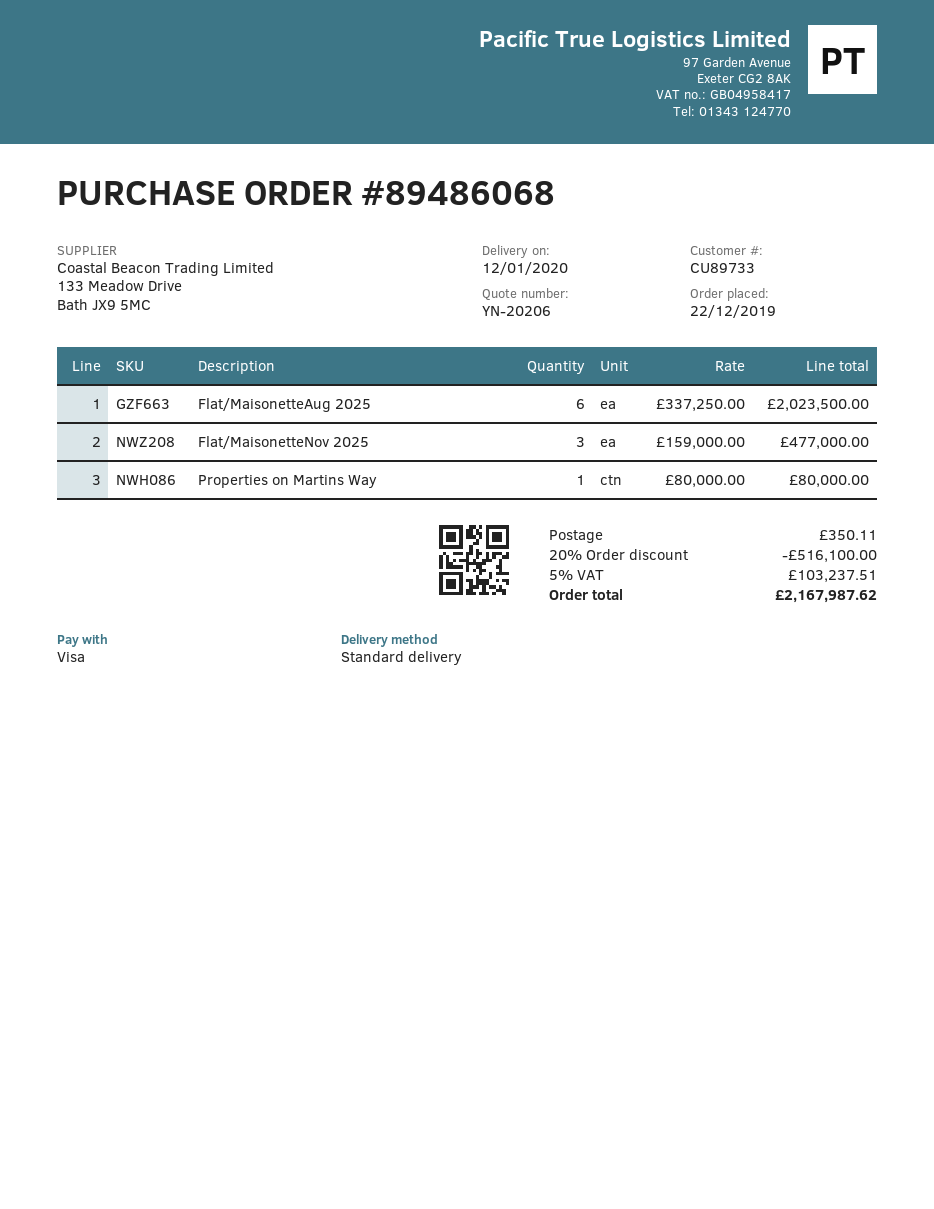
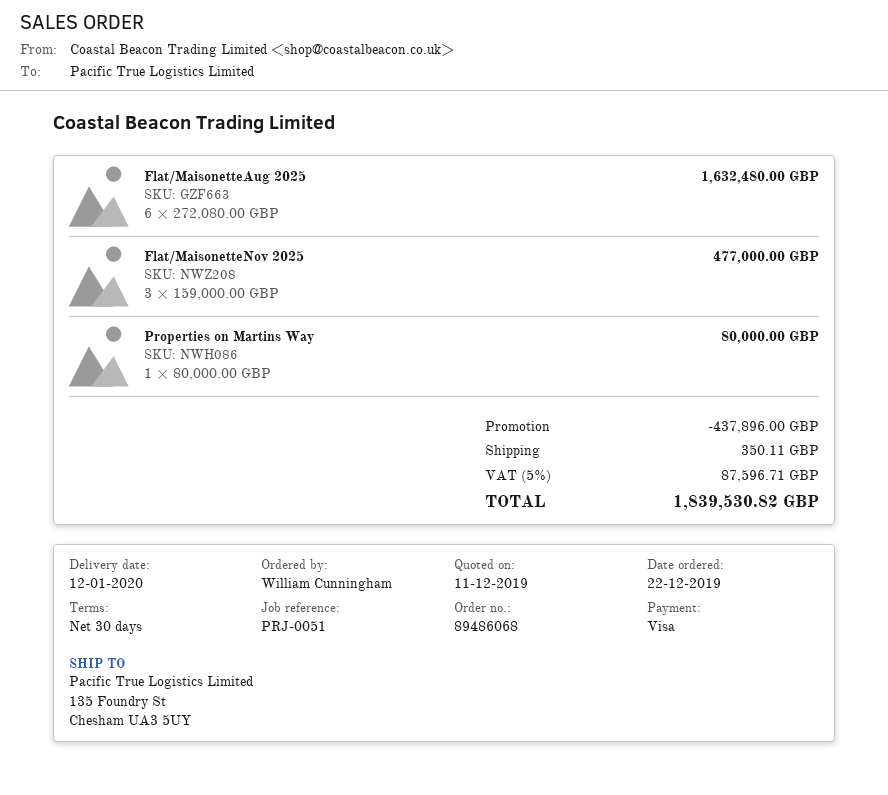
Flat/MaisonetteAug 2025: 6 x 337250.00 = 2023500.00 -> 6 x 272080.00 = 1632480.00
discount: 516100.00 -> 437896.00
tax: 5% = 103237.51 -> 5% = 87596.71
total: 2167987.62 -> 1839530.82

